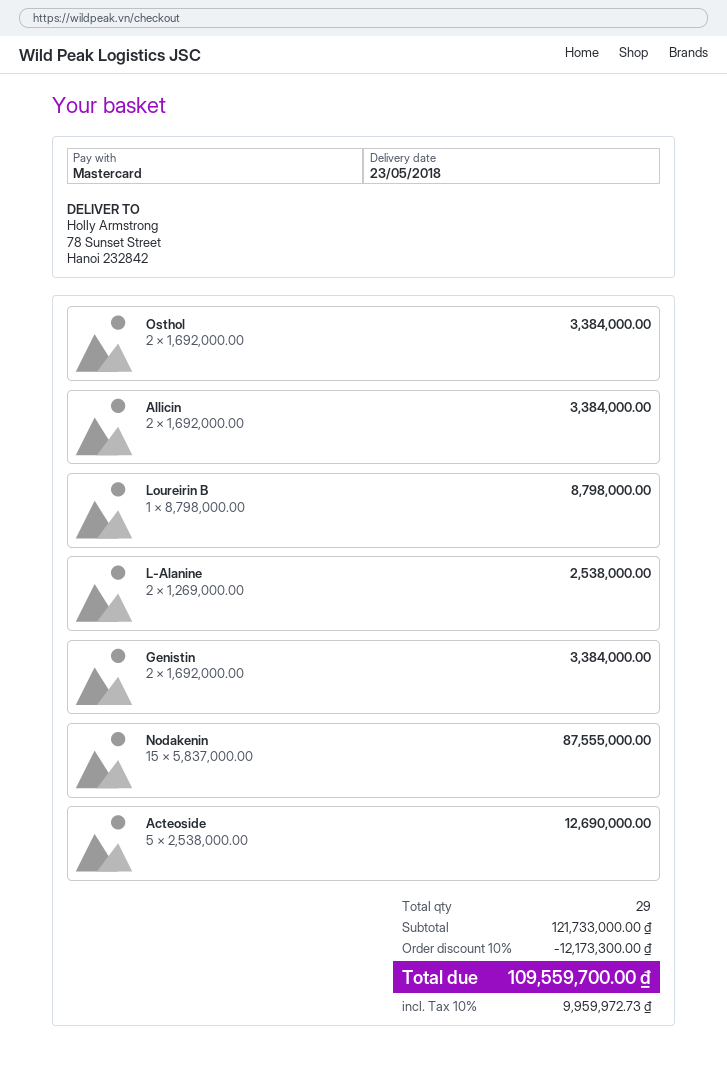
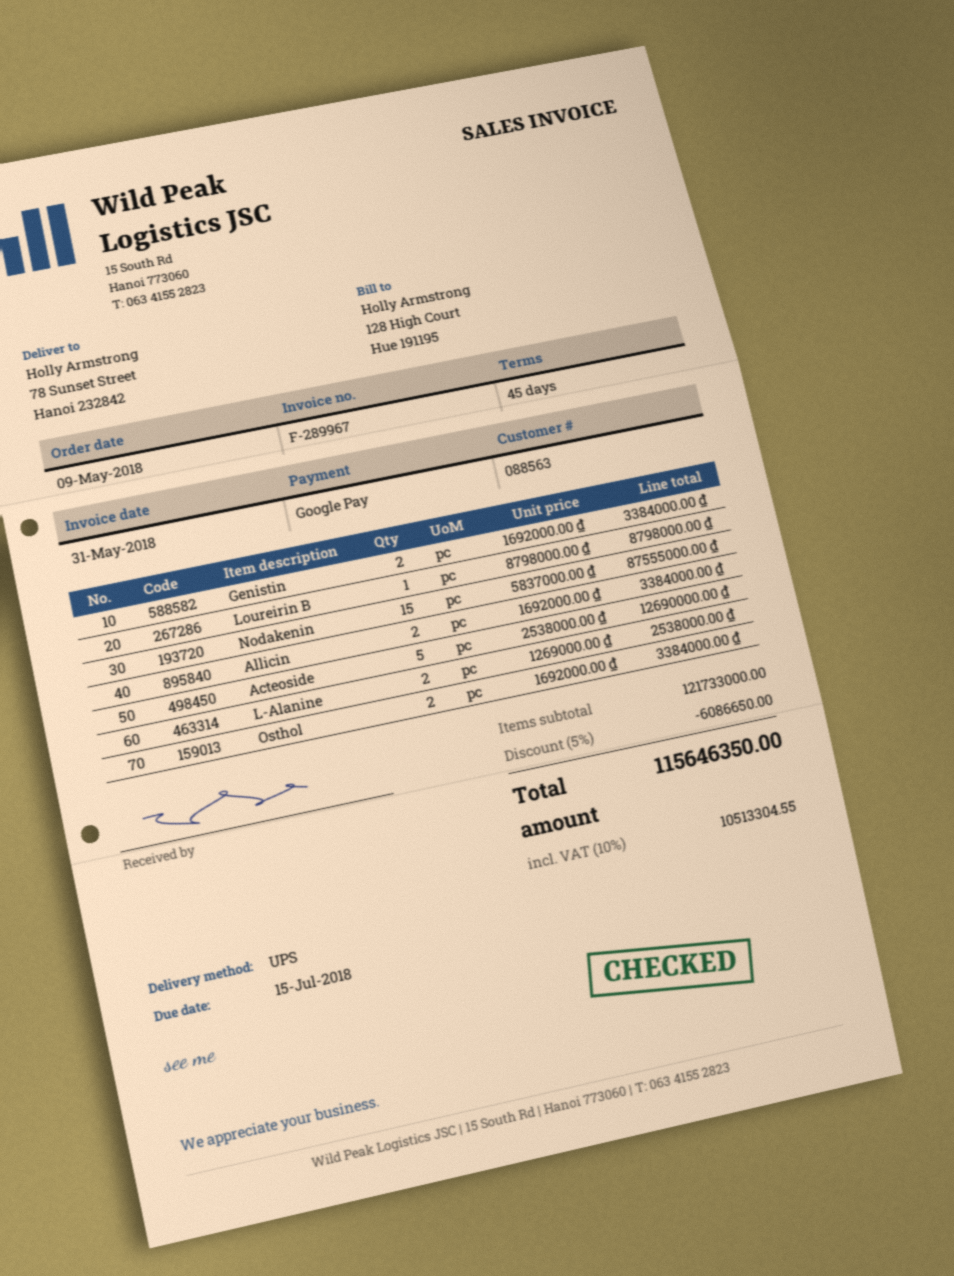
payment method: Mastercard -> Google Pay
discount: 10% = 12173300.00 -> 5% = 6086650.00
tax: 10% = 9959972.73 -> 10% = 10513304.55
total: 109559700.00 -> 115646350.00

